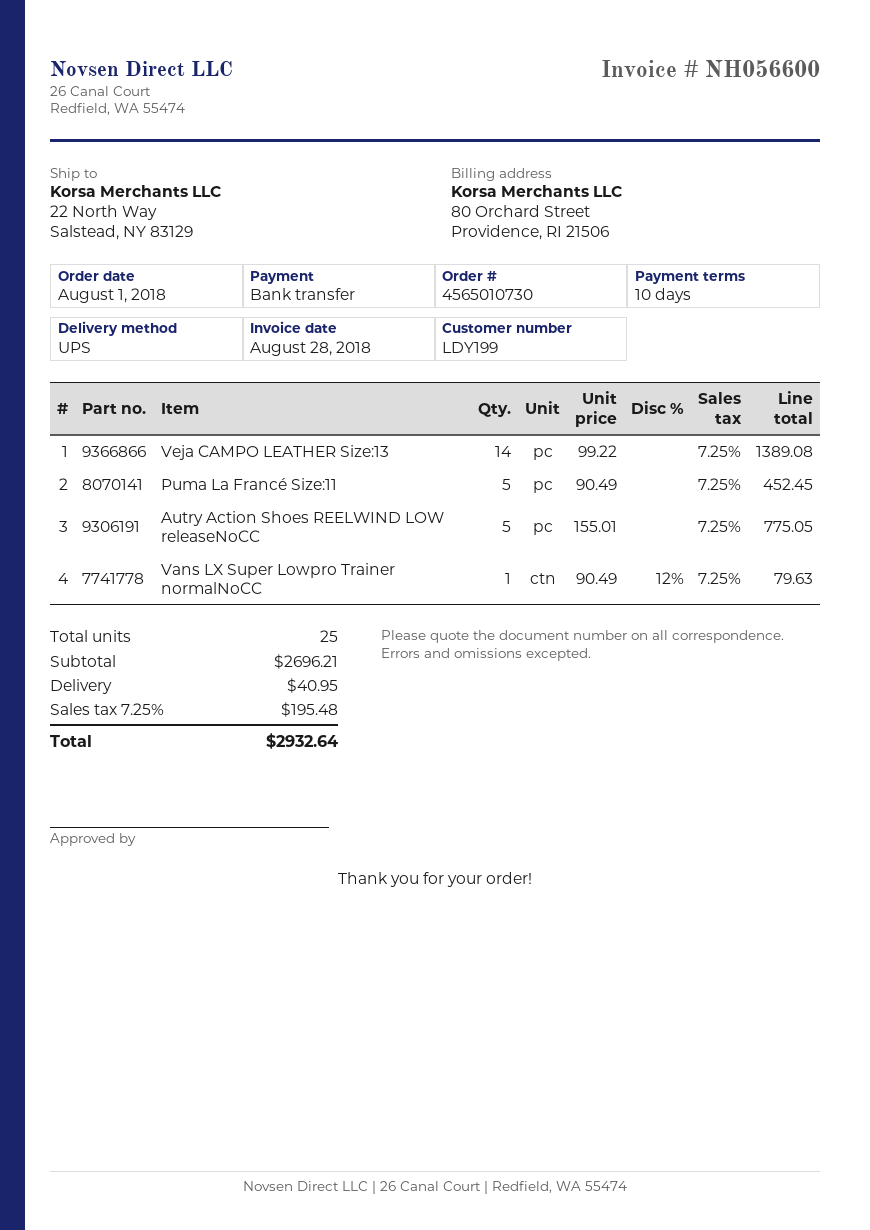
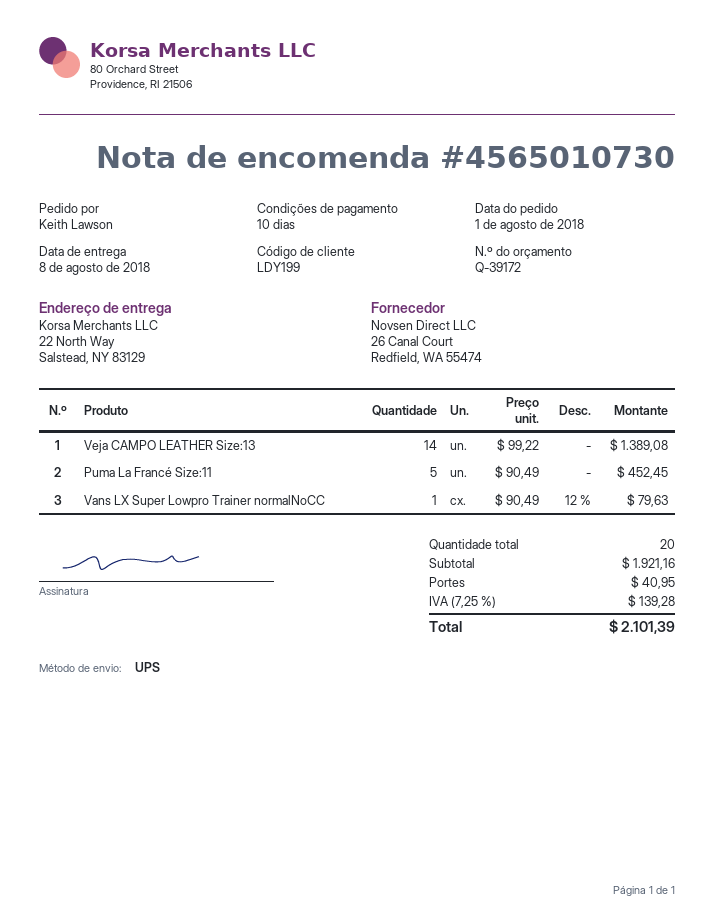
Autry Action Shoes REELWIND LOW releaseNoCC: 5 x 155.01 = 775.05 -> none
total quantity: 25 -> 20
subtotal: 2696.21 -> 1921.16
tax: 7.25% = 195.48 -> 7.25% = 139.28
total: 2932.64 -> 2101.39

